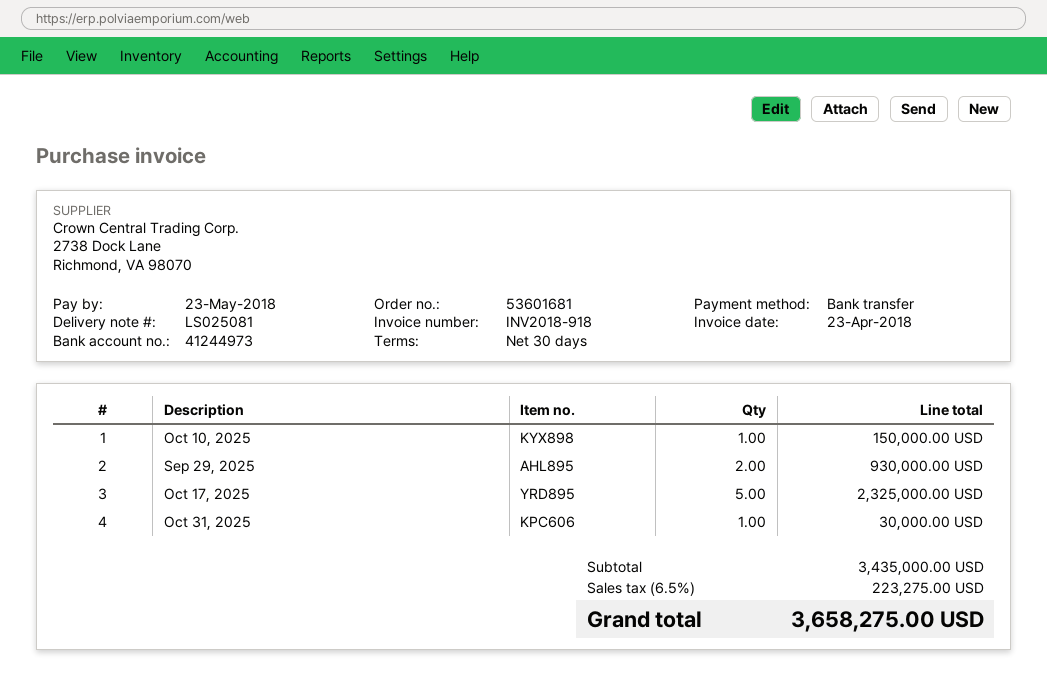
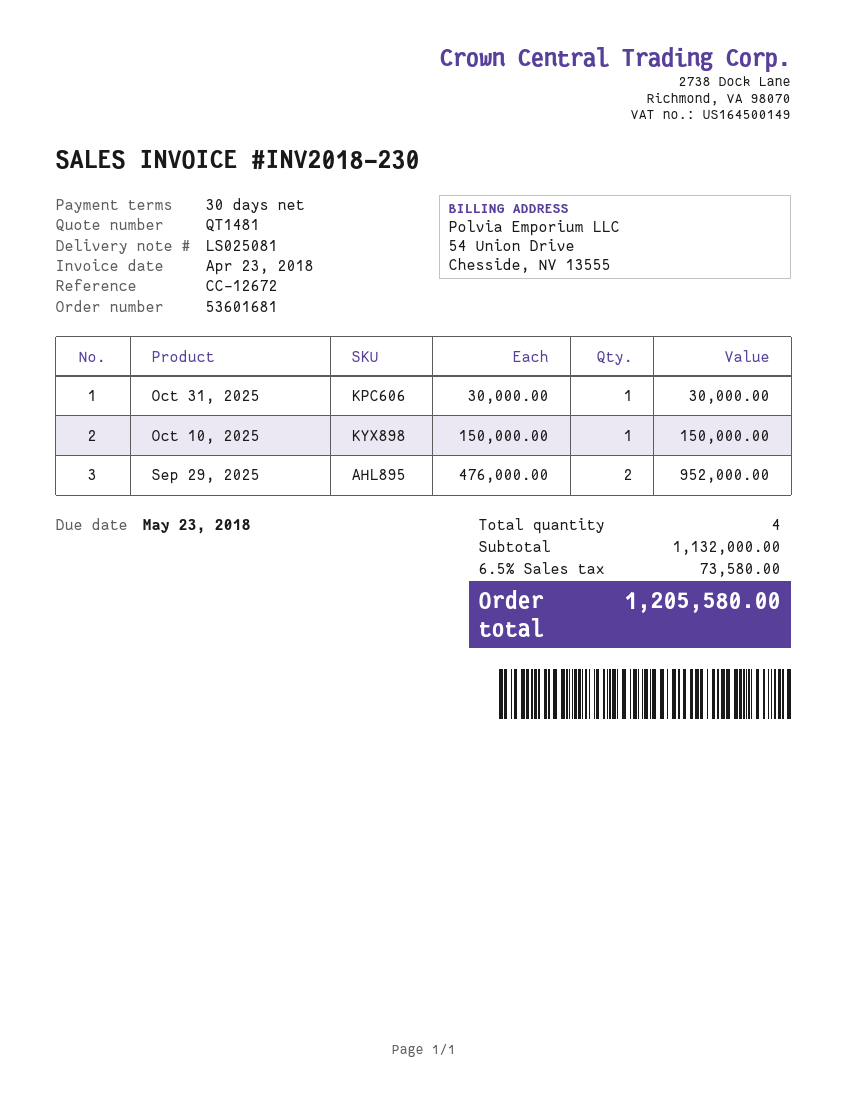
invoice number: INV2018-918 -> INV2018-230
Sep 29, 2025: 2 for 930000.00 -> 2 for 952000.00
Oct 17, 2025: 5 for 2325000.00 -> none
subtotal: 3435000.00 -> 1132000.00
tax: 6.5% = 223275.00 -> 6.5% = 73580.00
total: 3658275.00 -> 1205580.00

